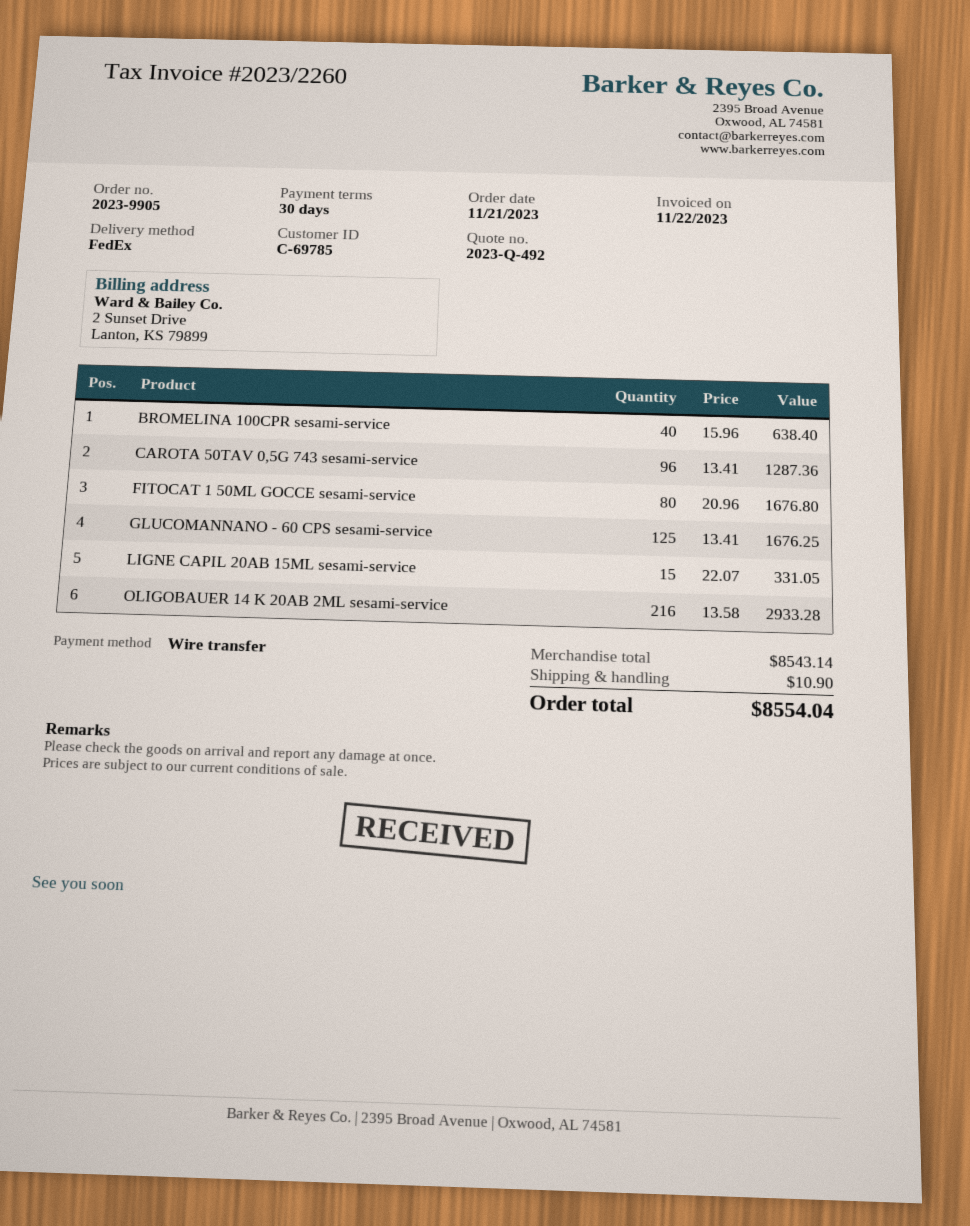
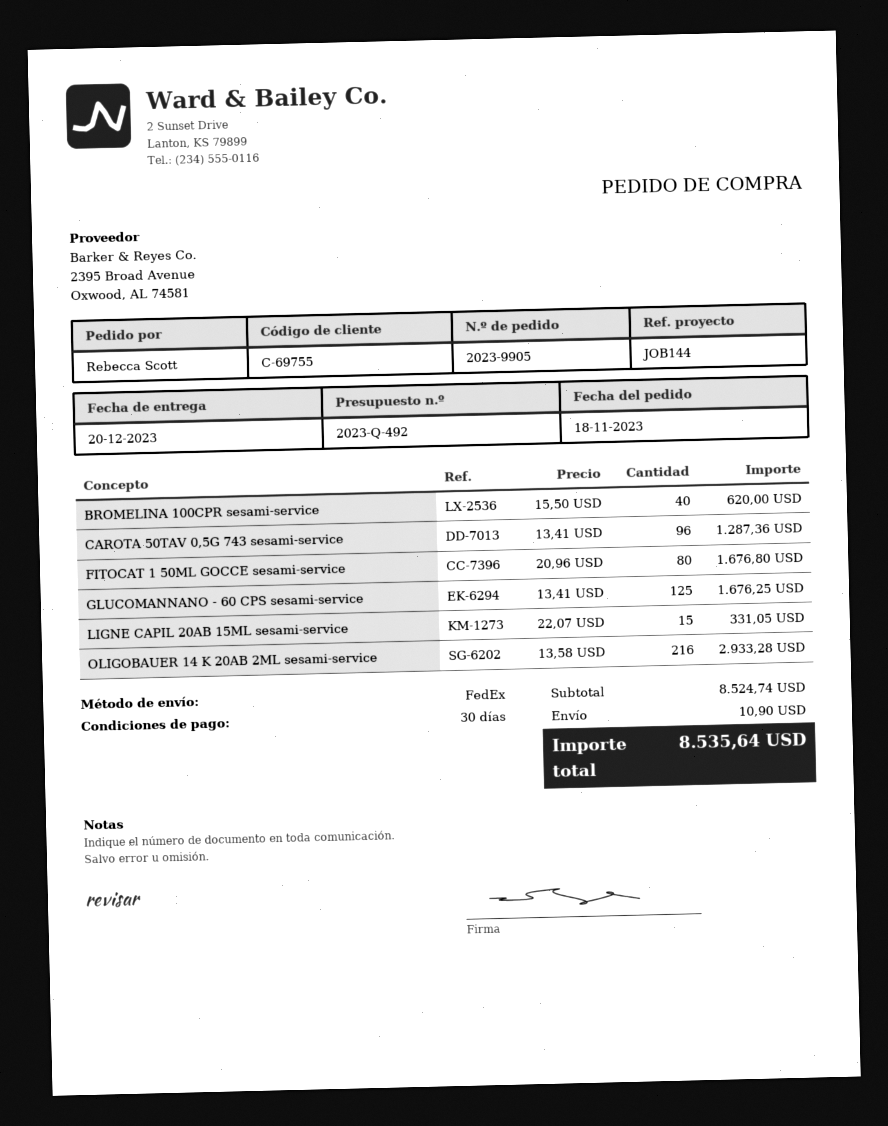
order date: 2023-11-21 -> 2023-11-18
customer number: C-69785 -> C-69755
BROMELINA 100CPR sesami-service: 40 x 15.96 = 638.40 -> 40 x 15.50 = 620.00
subtotal: 8543.14 -> 8524.74
total: 8554.04 -> 8535.64

